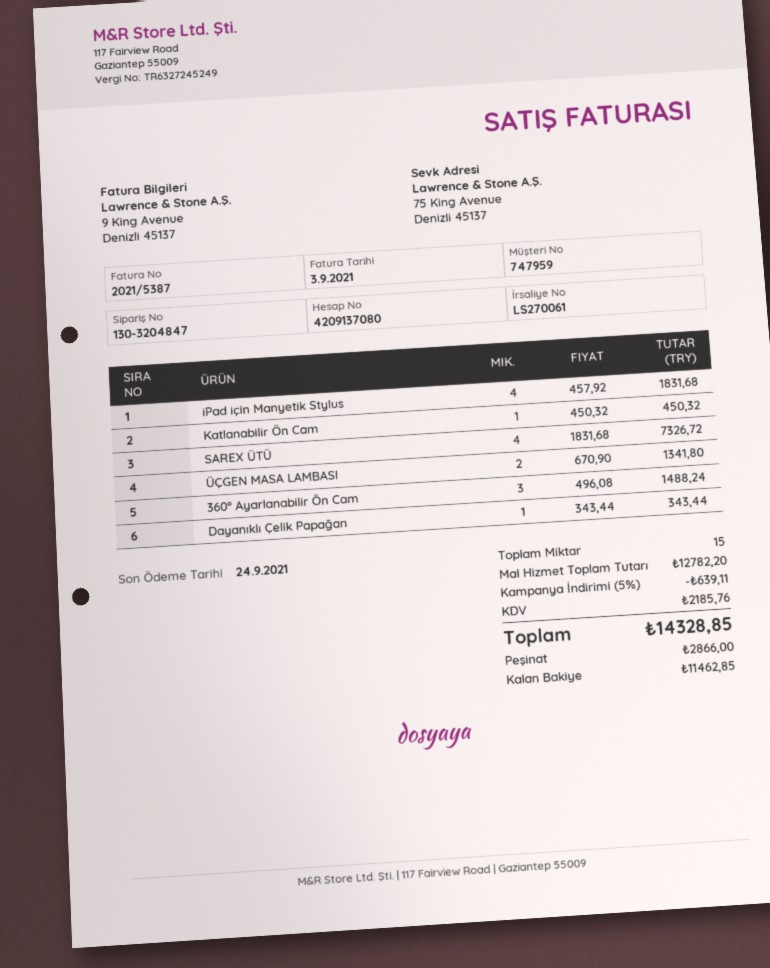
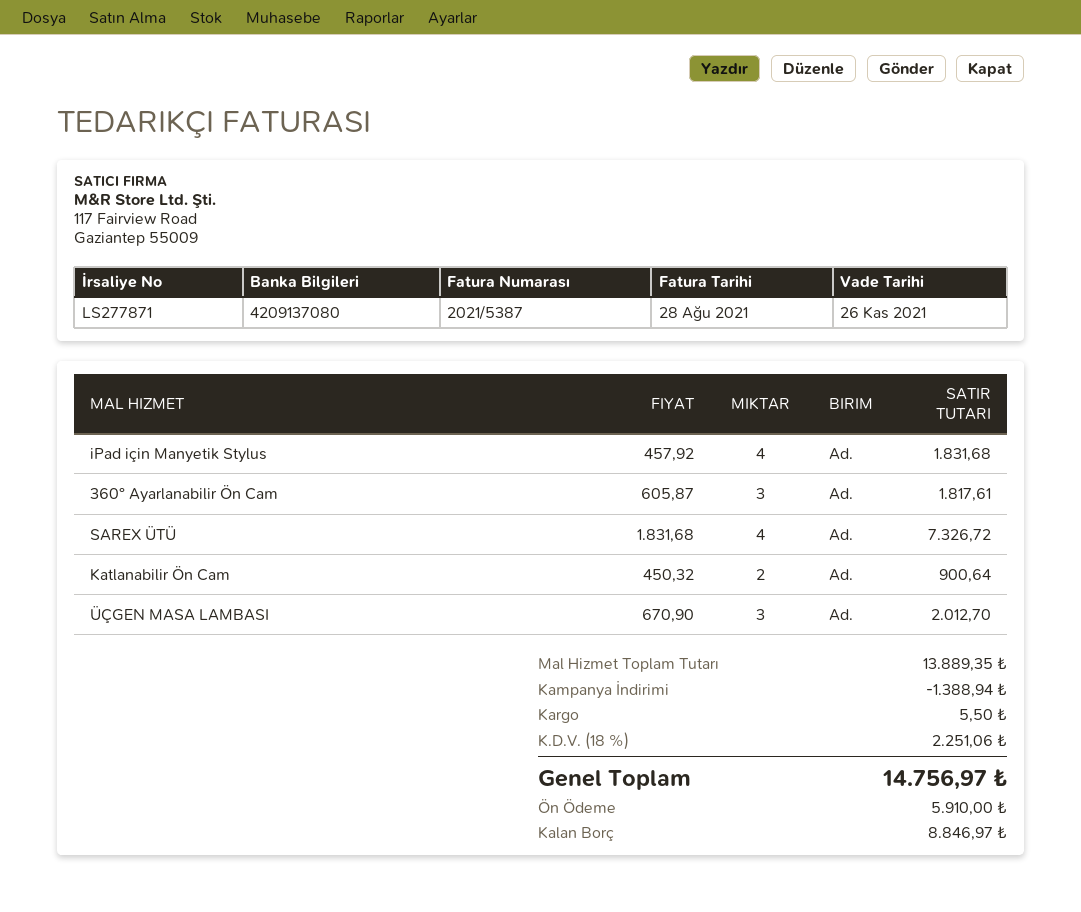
delivery note number: LS270061 -> LS277871
invoice date: 2021-09-03 -> 2021-08-28
due date: 2021-09-24 -> 2021-11-26
Katlanabilir Ön Cam: 1 x 450.32 = 450.32 -> 2 x 450.32 = 900.64
ÜÇGEN MASA LAMBASI: 2 x 670.90 = 1341.80 -> 3 x 670.90 = 2012.70
360° Ayarlanabilir Ön Cam: 3 x 496.08 = 1488.24 -> 3 x 605.87 = 1817.61
Dayanıklı Çelik Papağan: 1 x 343.44 = 343.44 -> none
subtotal: 12782.20 -> 13889.35
discount: 639.11 -> 1388.94
shipping: none -> 5.50
tax: 2185.76 -> 2251.06
total: 14328.85 -> 14756.97
deposit: 2866.00 -> 5910.00
balance: 11462.85 -> 8846.97

